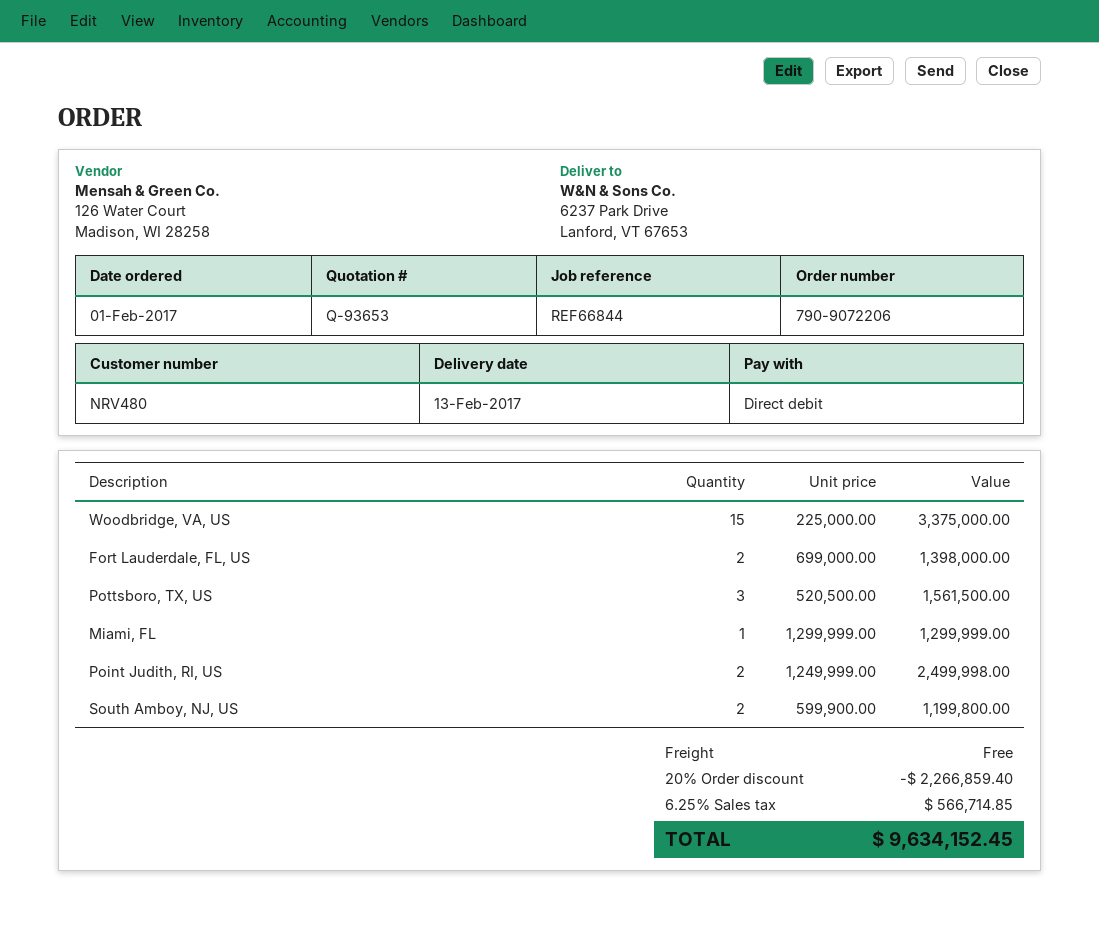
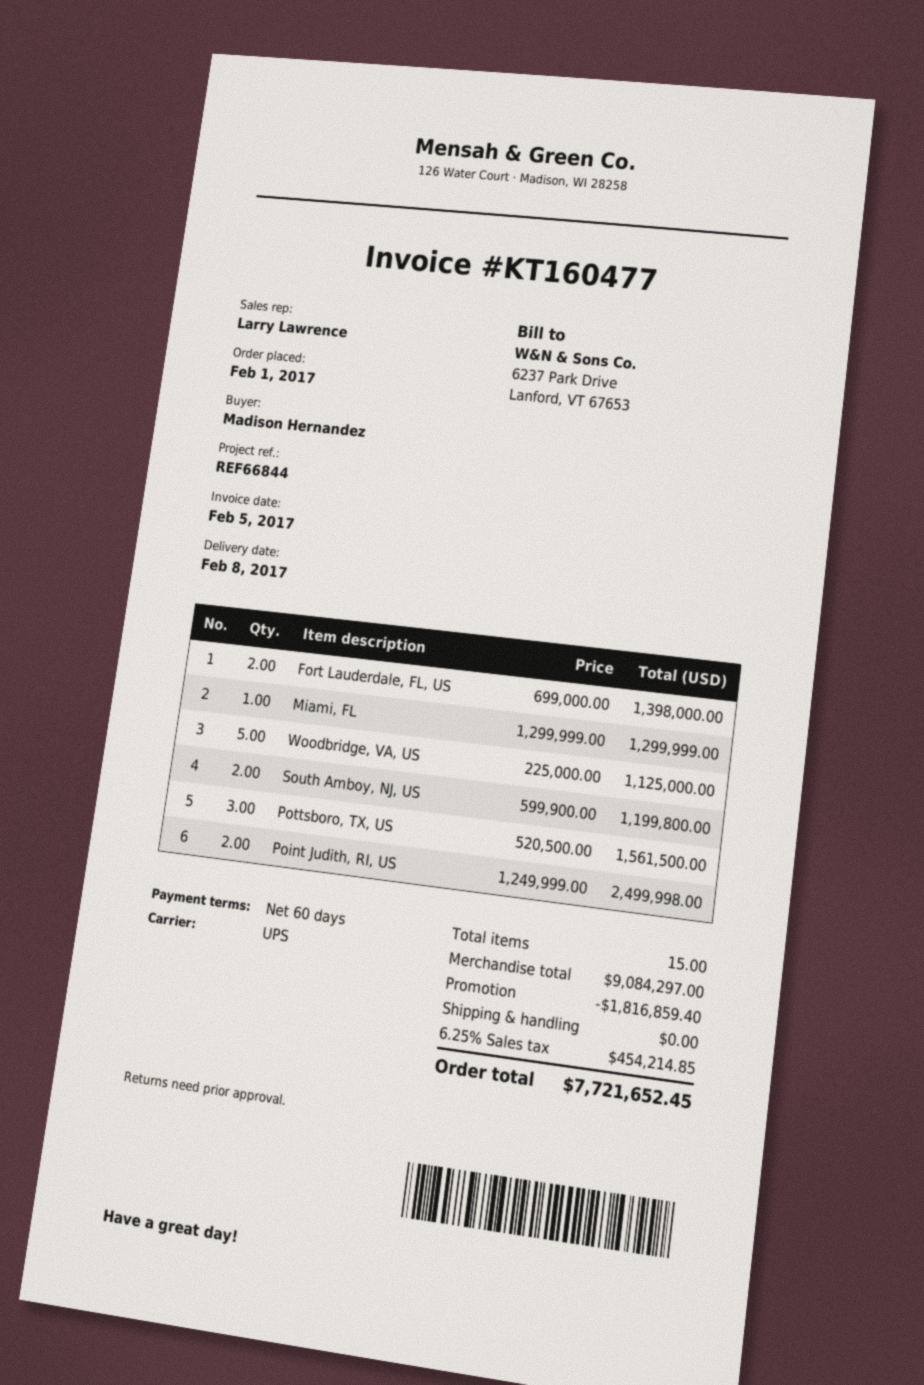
delivery date: 2017-02-13 -> 2017-02-08
Woodbridge, VA, US: 15 x 225000.00 = 3375000.00 -> 5 x 225000.00 = 1125000.00
discount: 2266859.40 -> 1816859.40
tax: 6.25% = 566714.85 -> 6.25% = 454214.85
total: 9634152.45 -> 7721652.45

